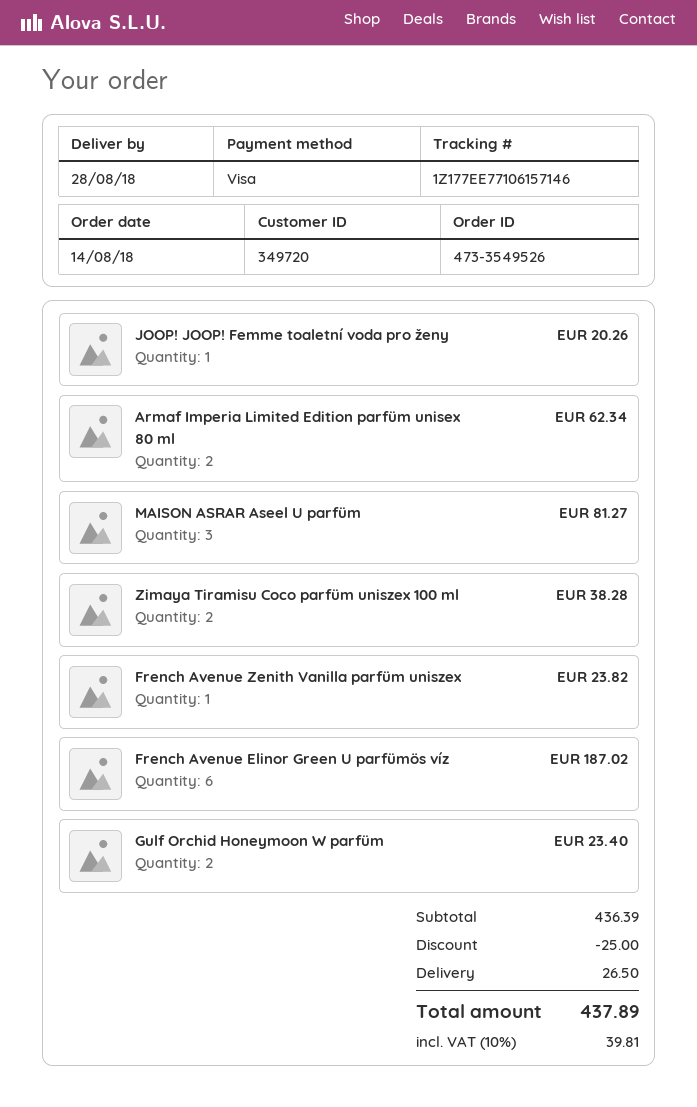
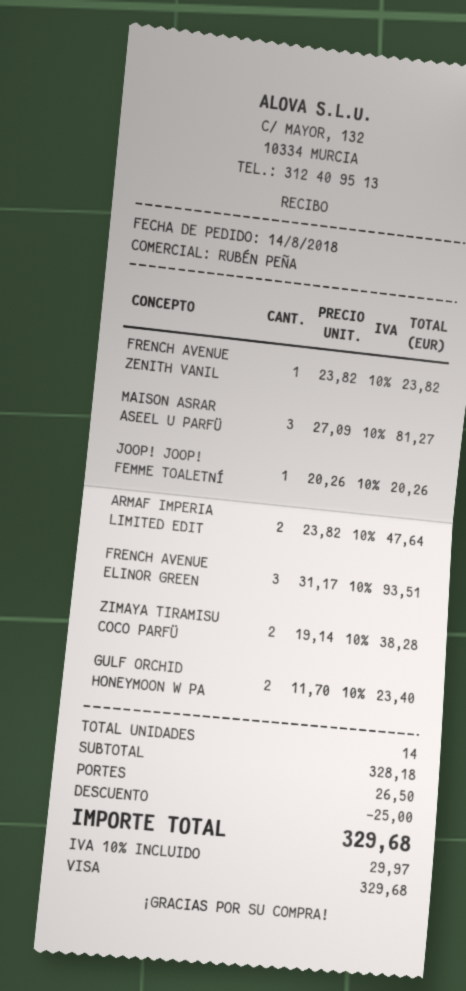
Armaf Imperia Limited Edition parfüm unisex 80 ml: 2 for 62.34 -> 2 for 47.64
French Avenue Elinor Green U parfümös víz: 6 for 187.02 -> 3 for 93.51
subtotal: 436.39 -> 328.18
tax: 10% = 39.81 -> 10% = 29.97
total: 437.89 -> 329.68

